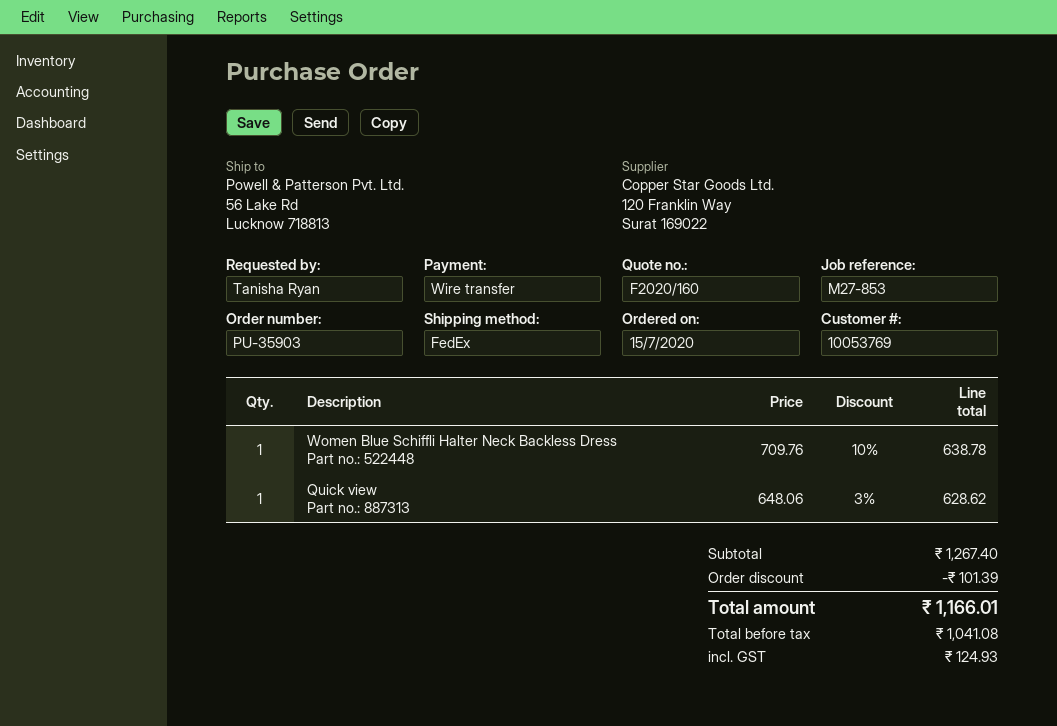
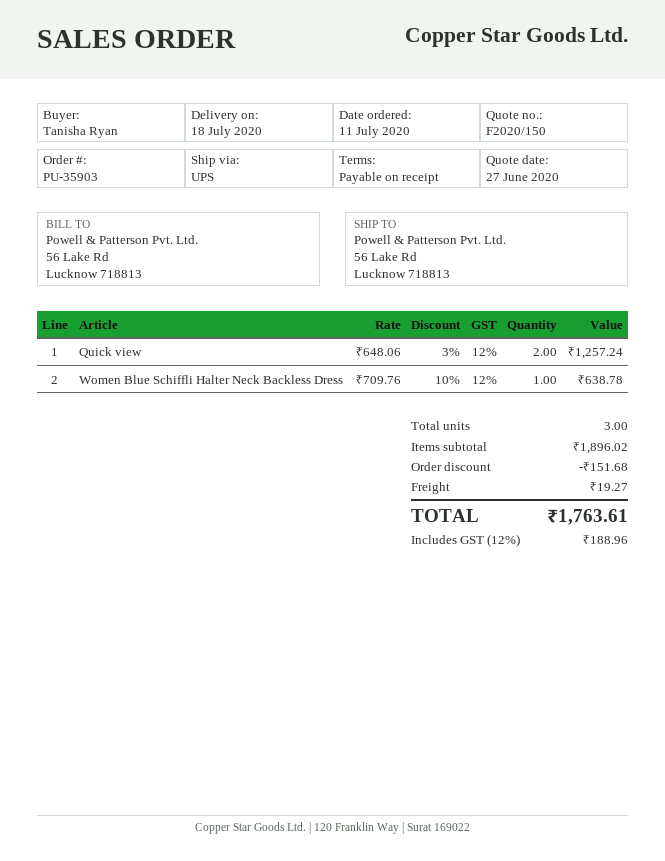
quote number: F2020/160 -> F2020/150
order date: 2020-07-15 -> 2020-07-11
shipping method: FedEx -> UPS
Quick view: 1 x 648.06 - 3% = 628.62 -> 2 x 648.06 - 3% = 1257.24
subtotal: 1267.40 -> 1896.02
discount: 101.39 -> 151.68
shipping: none -> 19.27
tax: 124.93 -> 188.96
total: 1166.01 -> 1763.61

